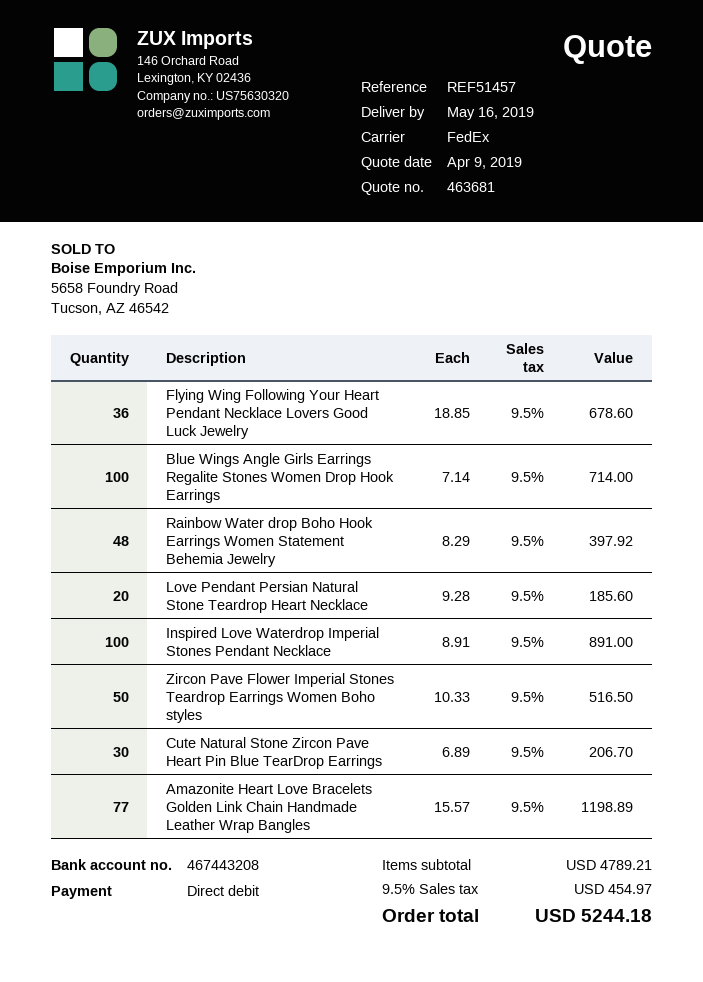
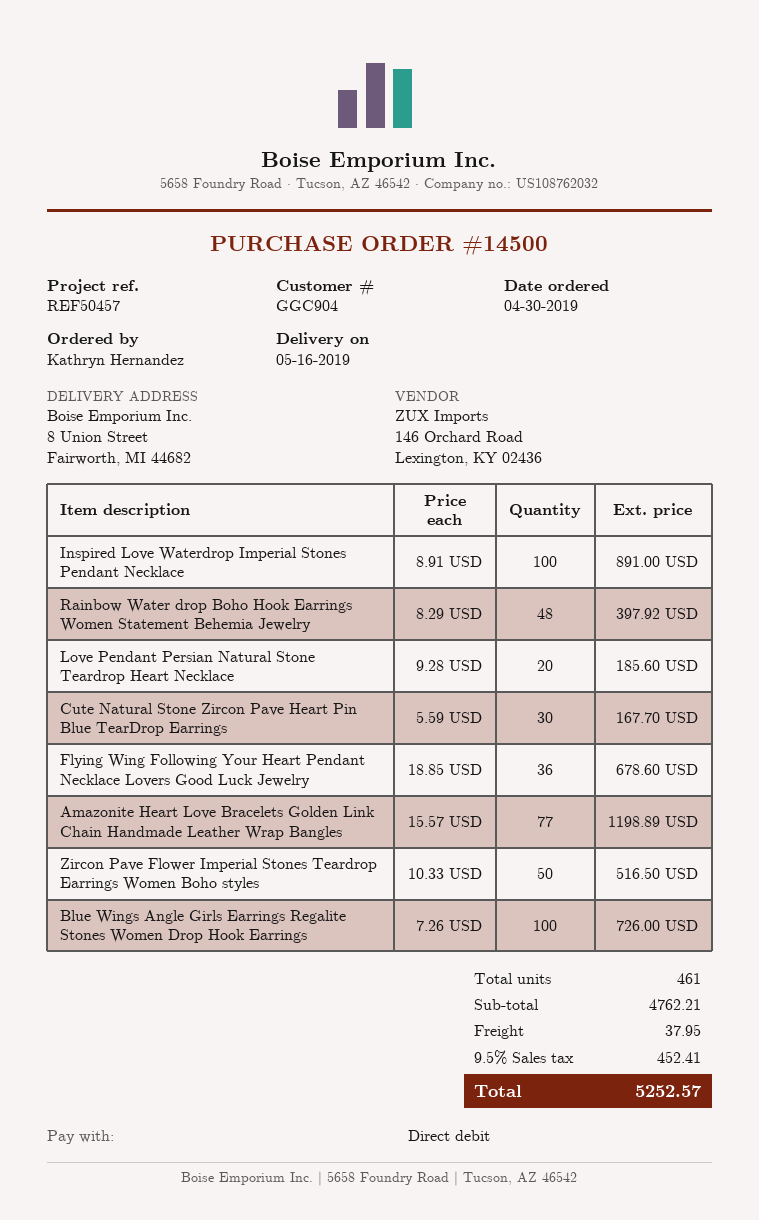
reference: REF51457 -> REF50457
Blue Wings Angle Girls Earrings Regalite Stones Women Drop Hook Earrings: 100 x 7.14 = 714.00 -> 100 x 7.26 = 726.00
Cute Natural Stone Zircon Pave Heart Pin Blue TearDrop Earrings: 30 x 6.89 = 206.70 -> 30 x 5.59 = 167.70
subtotal: 4789.21 -> 4762.21
shipping: none -> 37.95
tax: 9.5% = 454.97 -> 9.5% = 452.41
total: 5244.18 -> 5252.57

